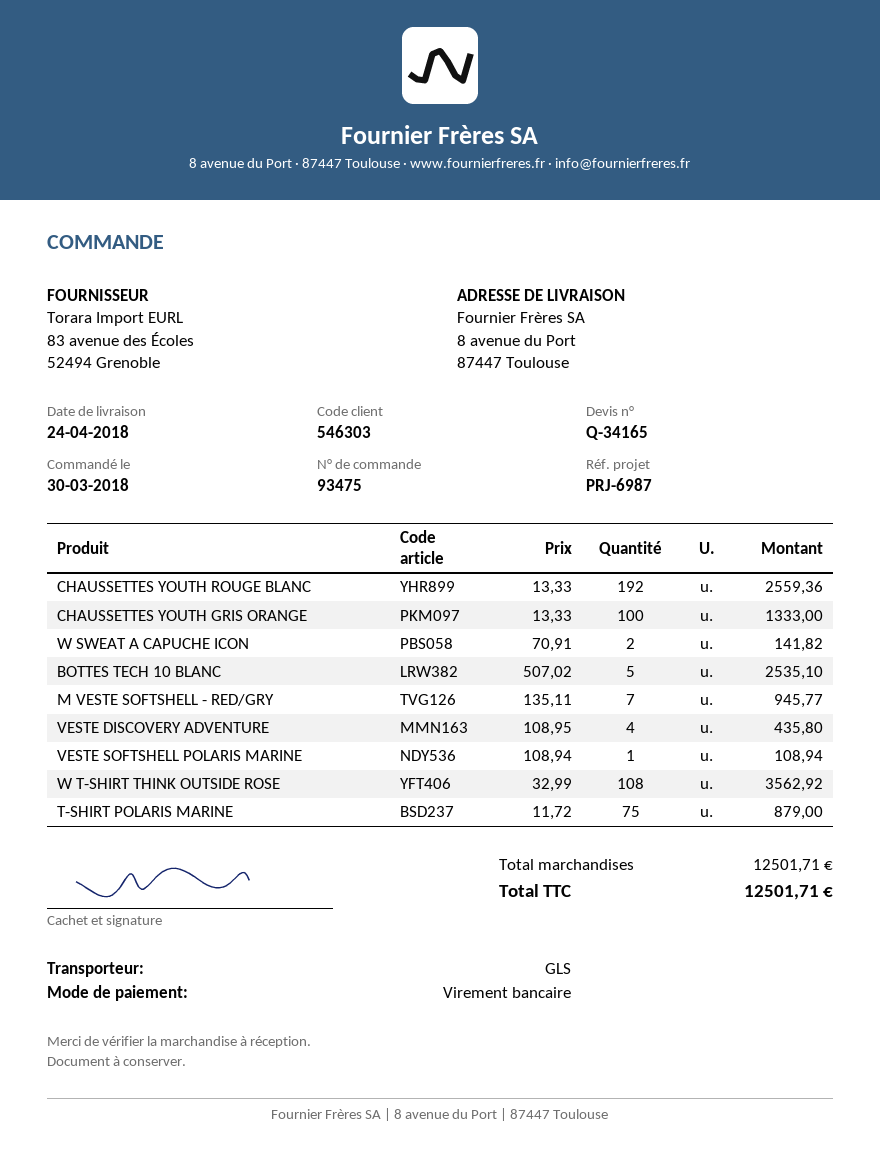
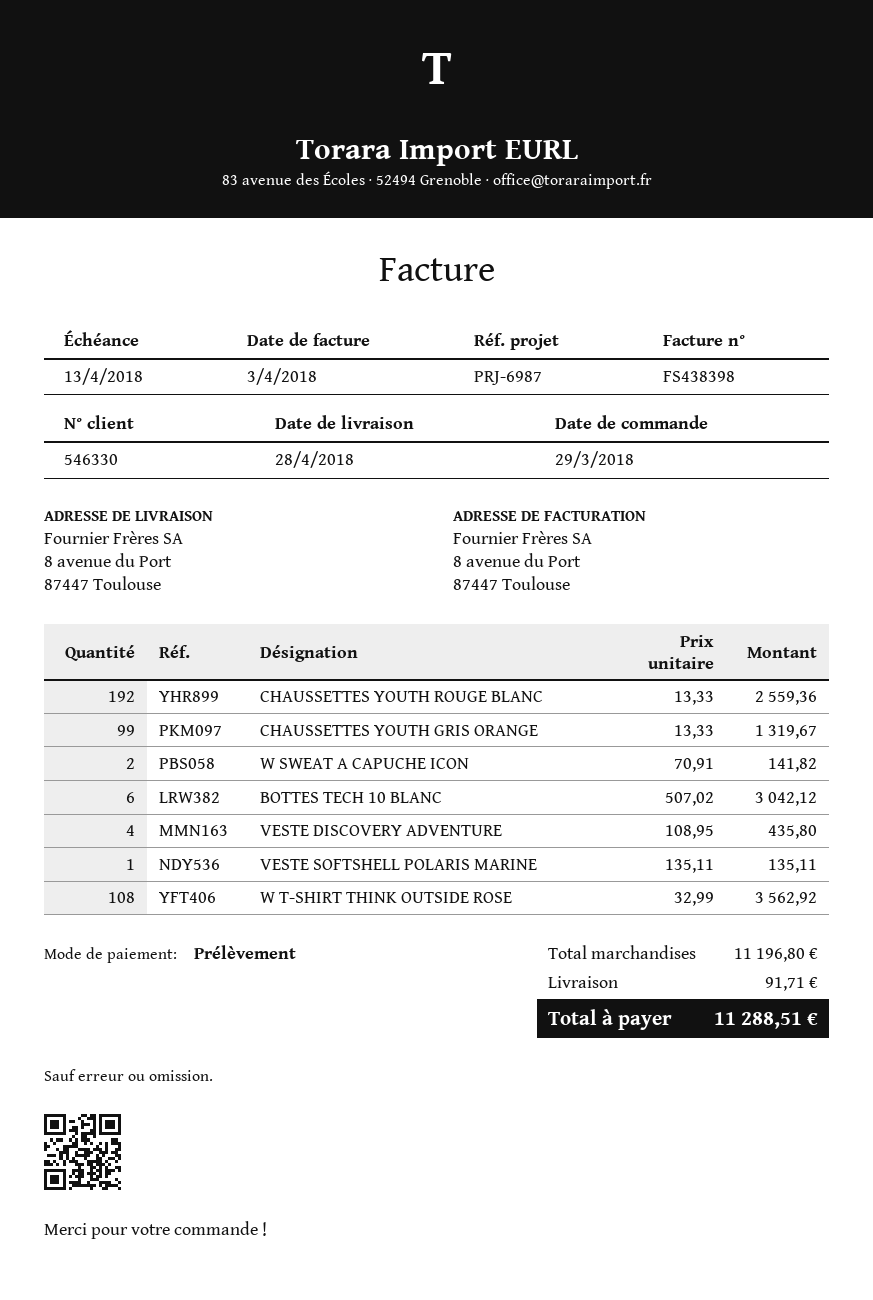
order date: 2018-03-30 -> 2018-03-29
delivery date: 2018-04-24 -> 2018-04-28
customer number: 546303 -> 546330
payment method: bank transfer -> direct debit
CHAUSSETTES YOUTH GRIS ORANGE: 100 x 13.33 = 1333.00 -> 99 x 13.33 = 1319.67
BOTTES TECH 10 BLANC: 5 x 507.02 = 2535.10 -> 6 x 507.02 = 3042.12
M VESTE SOFTSHELL - RED/GRY: 7 x 135.11 = 945.77 -> none
VESTE SOFTSHELL POLARIS MARINE: 1 x 108.94 = 108.94 -> 1 x 135.11 = 135.11
T-SHIRT POLARIS MARINE: 75 x 11.72 = 879.00 -> none
subtotal: 12501.71 -> 11196.80
shipping: none -> 91.71
total: 12501.71 -> 11288.51

